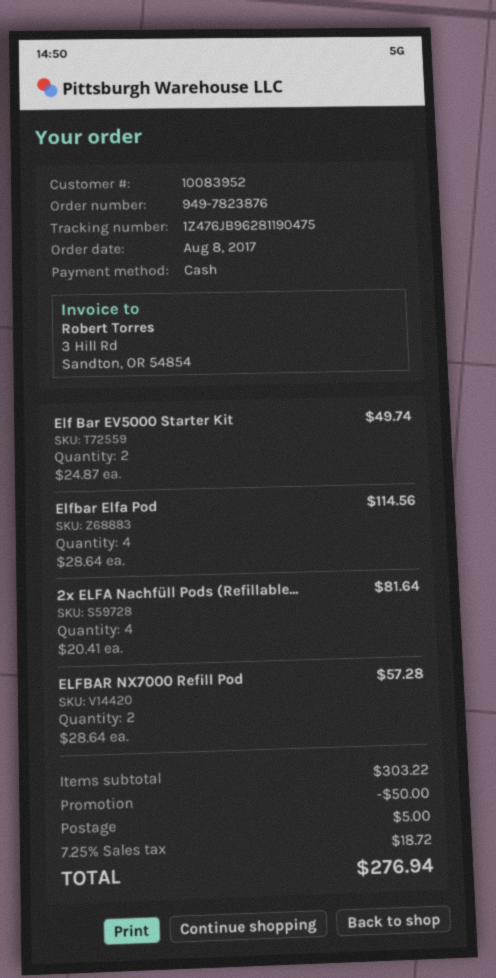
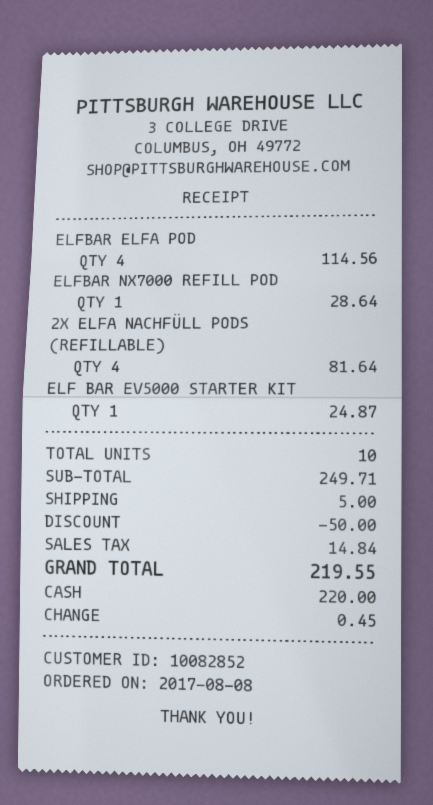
customer number: 10083952 -> 10082852
Elf Bar EV5000 Starter Kit: 2 for 49.74 -> 1 for 24.87
ELFBAR NX7000 Refill Pod: 2 for 57.28 -> 1 for 28.64
subtotal: 303.22 -> 249.71
tax: 18.72 -> 14.84
total: 276.94 -> 219.55

